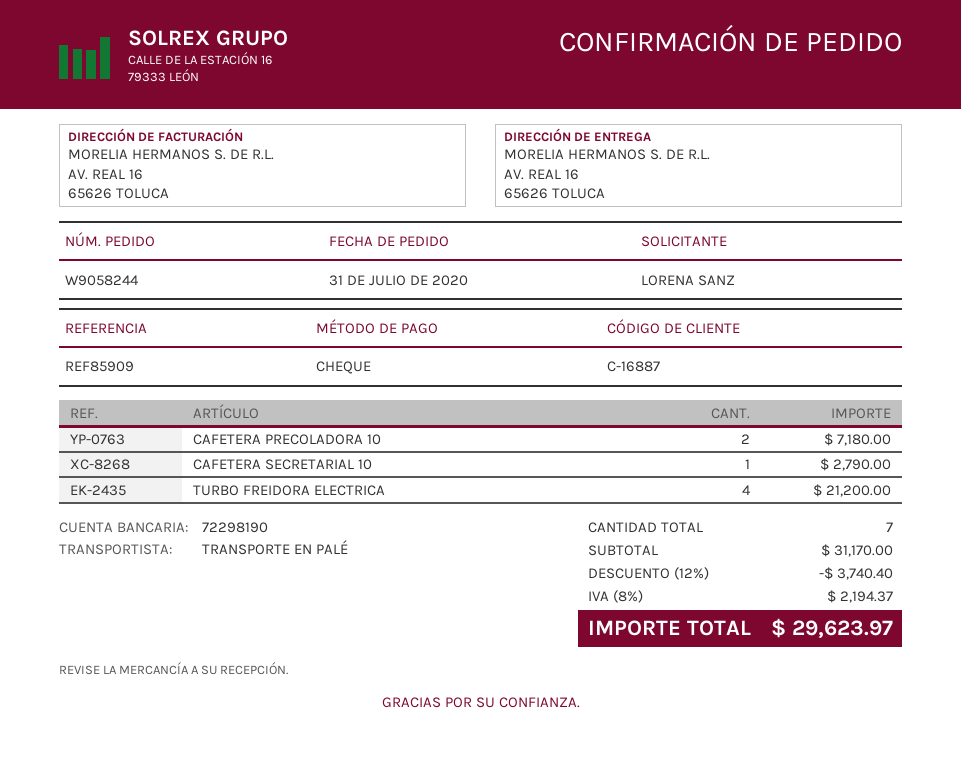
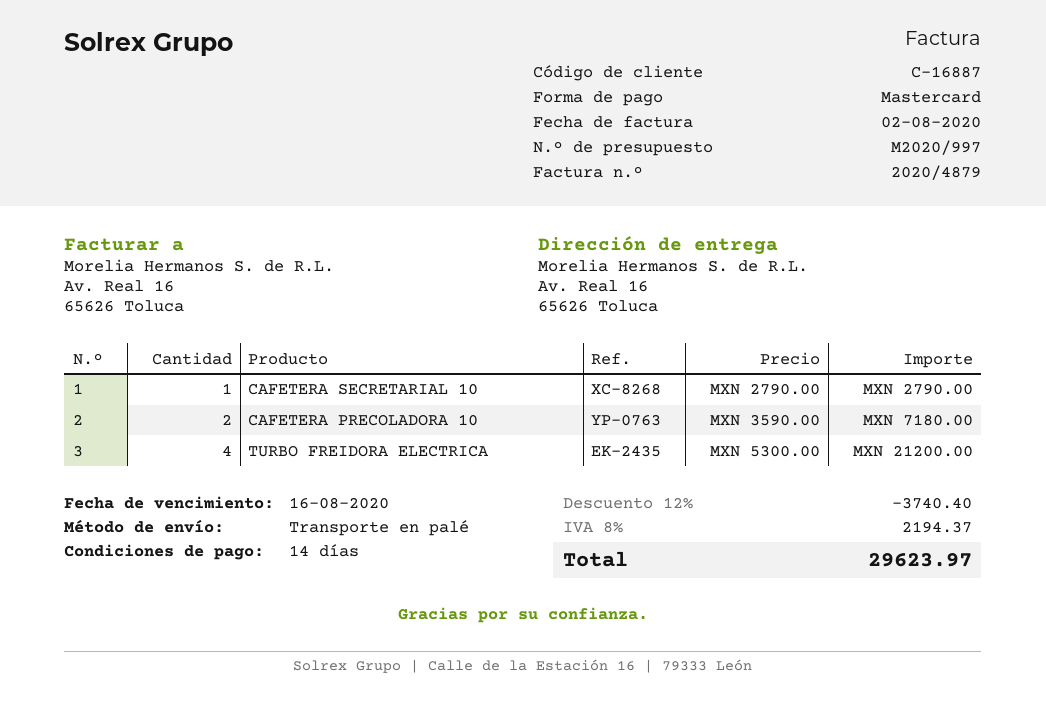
payment method: cheque -> Mastercard

